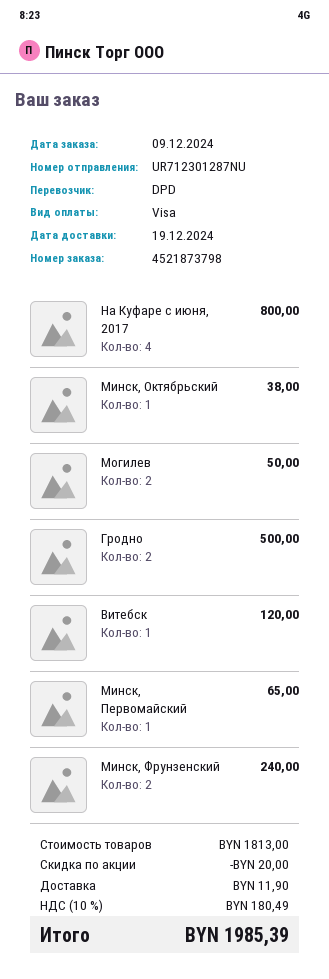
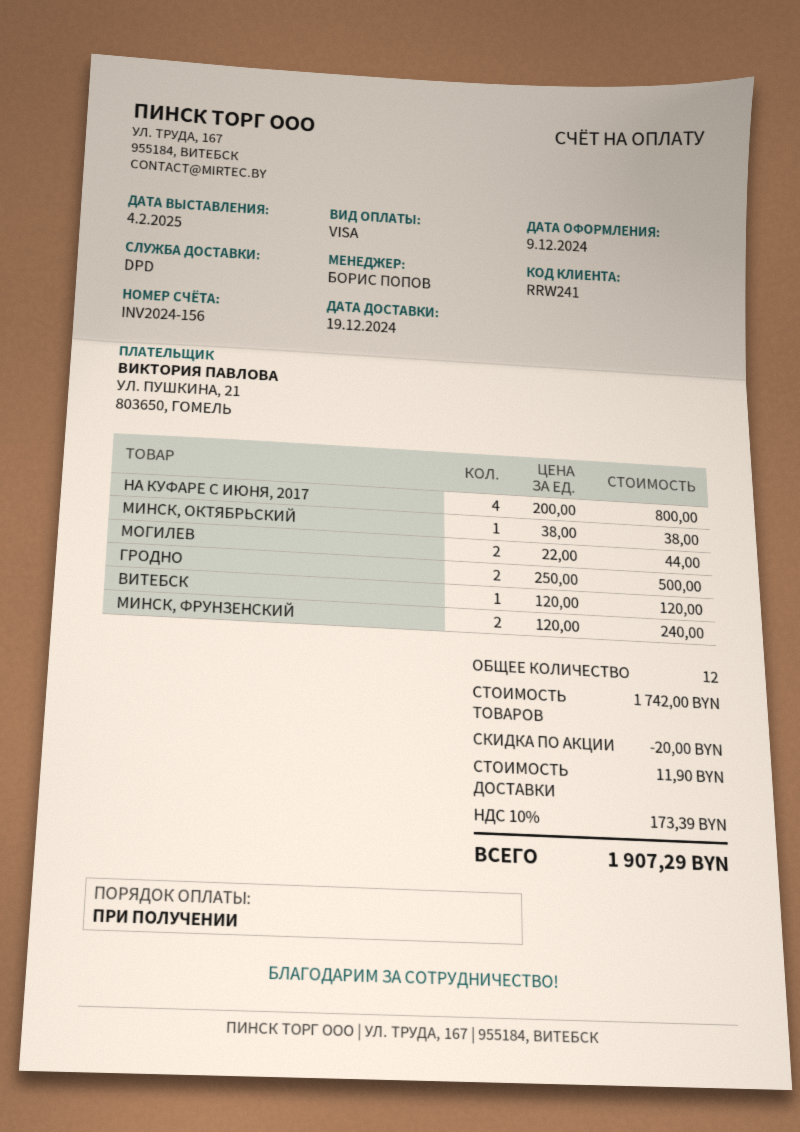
Могилев: 2 for 50.00 -> 2 for 44.00
Минск, Первомайский: 1 for 65.00 -> none
subtotal: 1813.00 -> 1742.00
tax: 10% = 180.49 -> 10% = 173.39
total: 1985.39 -> 1907.29

